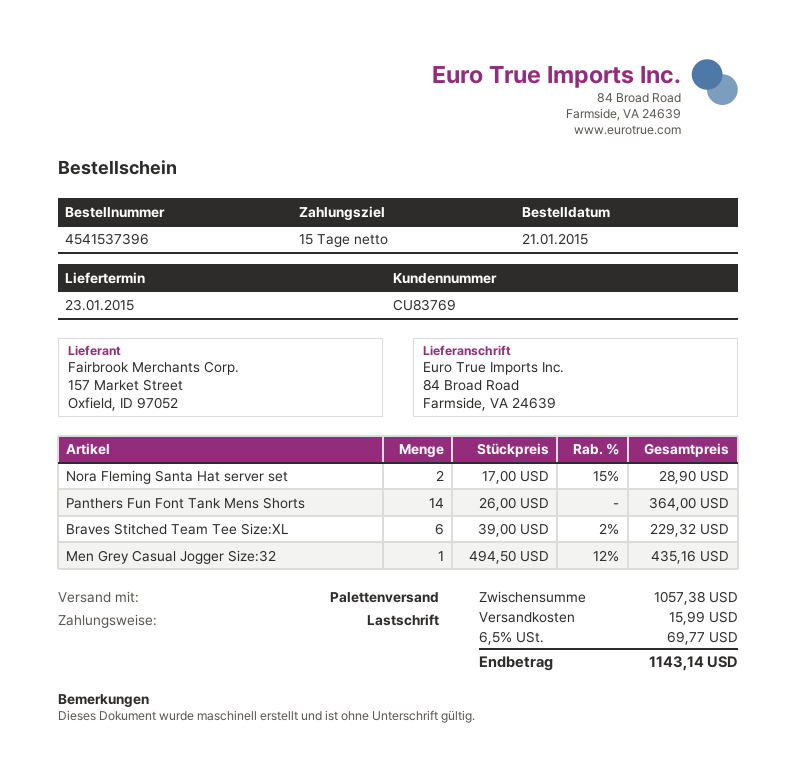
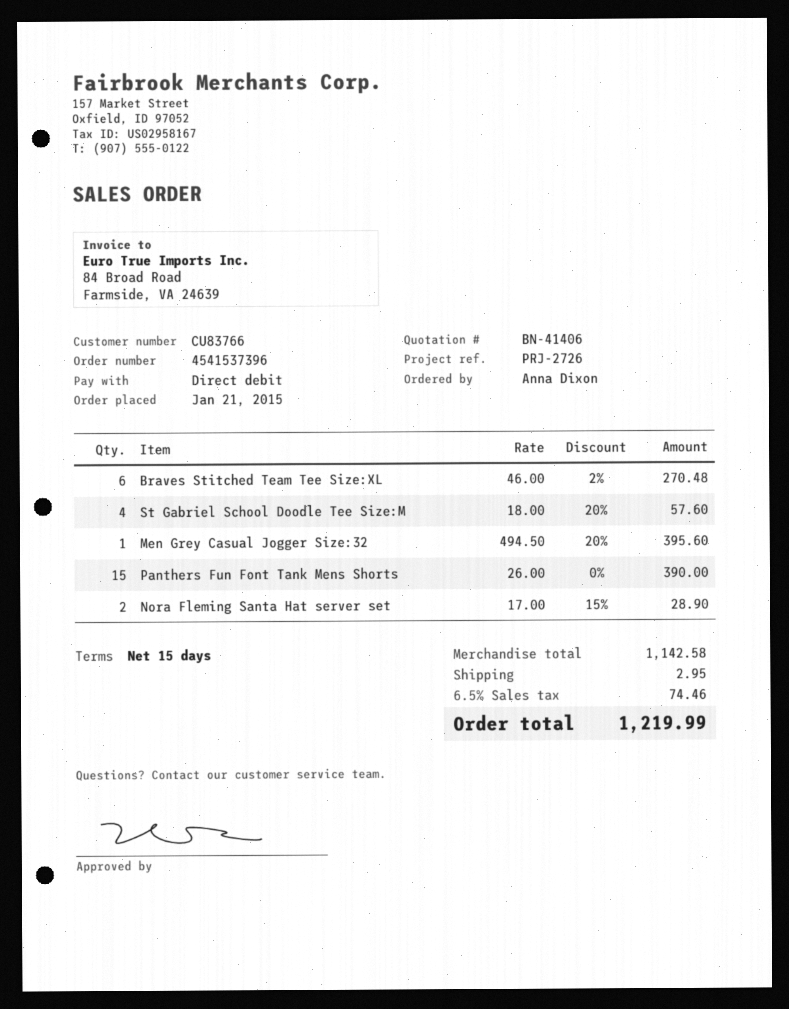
customer number: CU83769 -> CU83766
Panthers Fun Font Tank Mens Shorts: 14 x 26.00 = 364.00 -> 15 x 26.00 = 390.00
Braves Stitched Team Tee Size:XL: 6 x 39.00 - 2% = 229.32 -> 6 x 46.00 - 2% = 270.48
Men Grey Casual Jogger Size:32: 1 x 494.50 - 12% = 435.16 -> 1 x 494.50 - 20% = 395.60
St Gabriel School Doodle Tee Size:M: none -> 4 x 18.00 - 20% = 57.60
subtotal: 1057.38 -> 1142.58
shipping: 15.99 -> 2.95
tax: 6.5% = 69.77 -> 6.5% = 74.46
total: 1143.14 -> 1219.99

